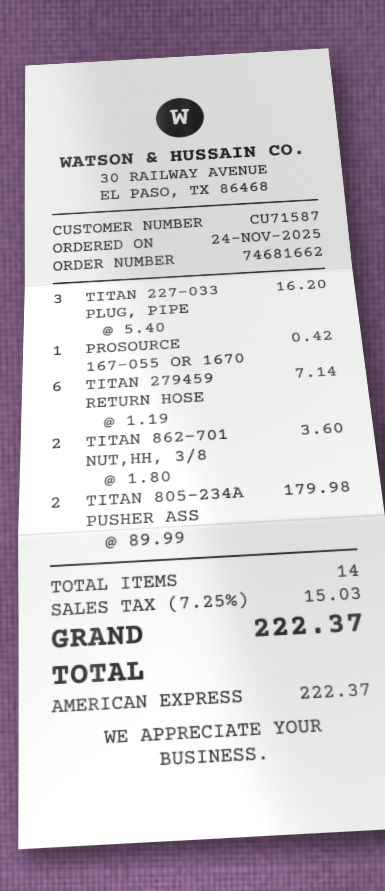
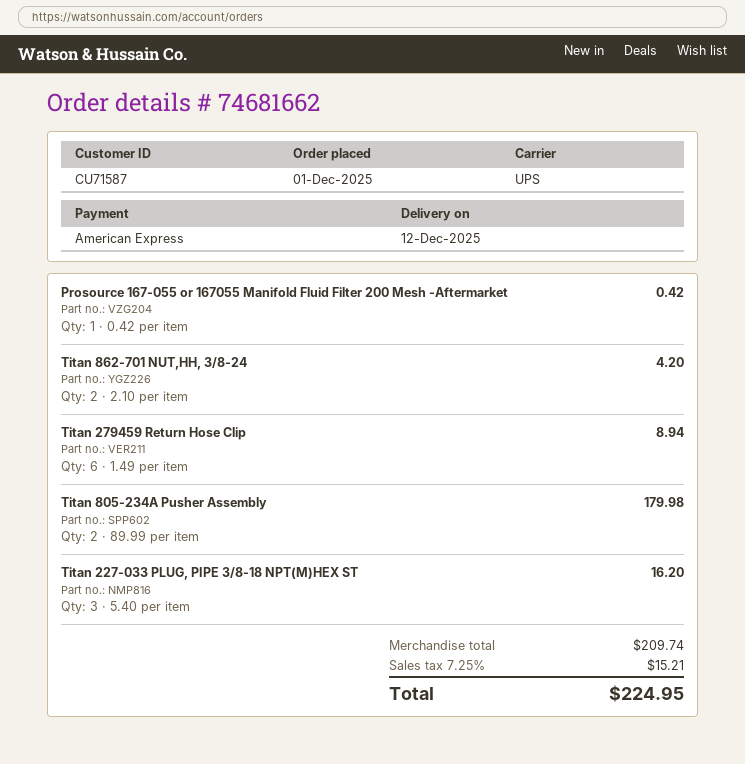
order date: 2025-11-24 -> 2025-12-01
TITAN 279459 RETURN HOSE: 6 x 1.19 = 7.14 -> 6 x 1.49 = 8.94
TITAN 862-701 NUT,HH, 3/8: 2 x 1.80 = 3.60 -> 2 x 2.10 = 4.20
tax: 7.25% = 15.03 -> 7.25% = 15.21
total: 222.37 -> 224.95

